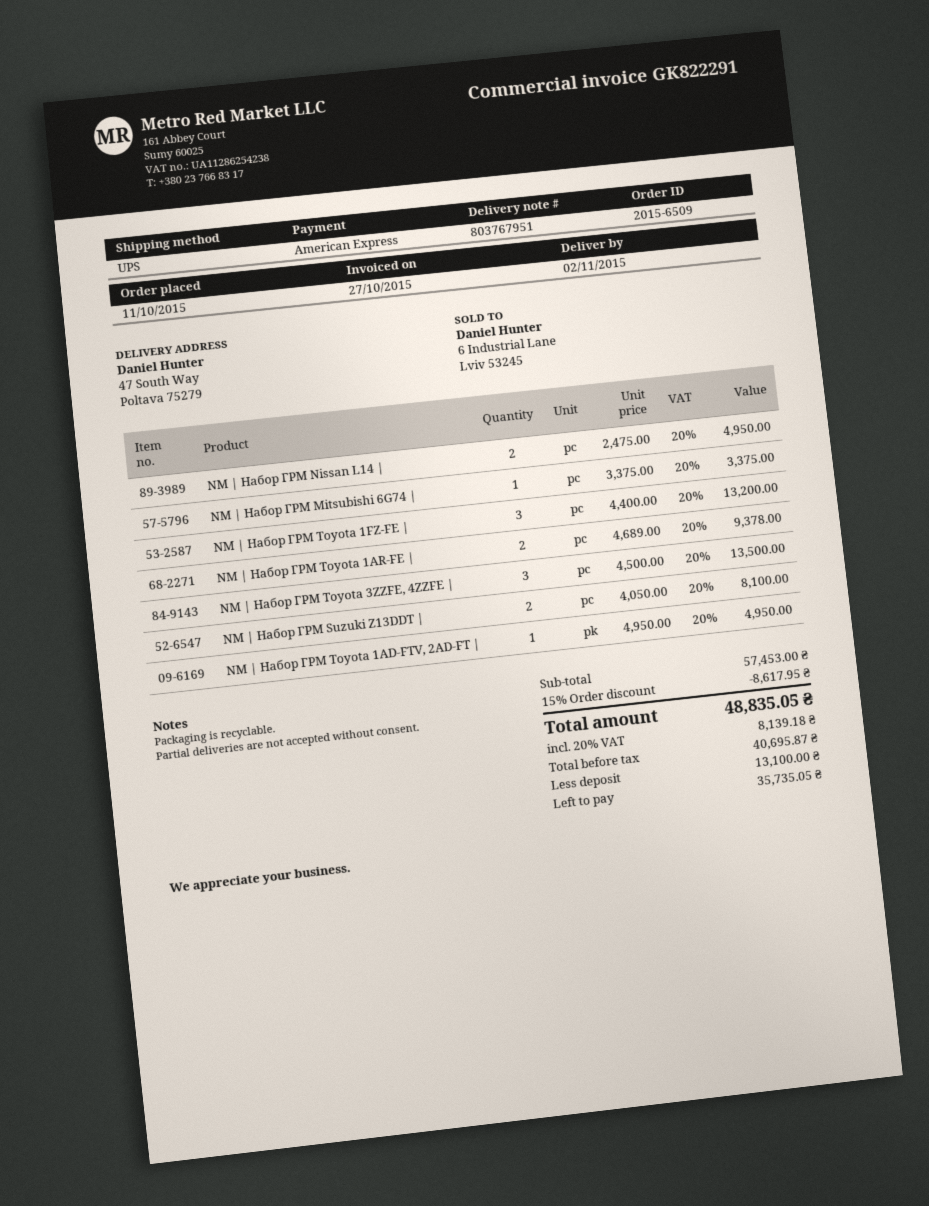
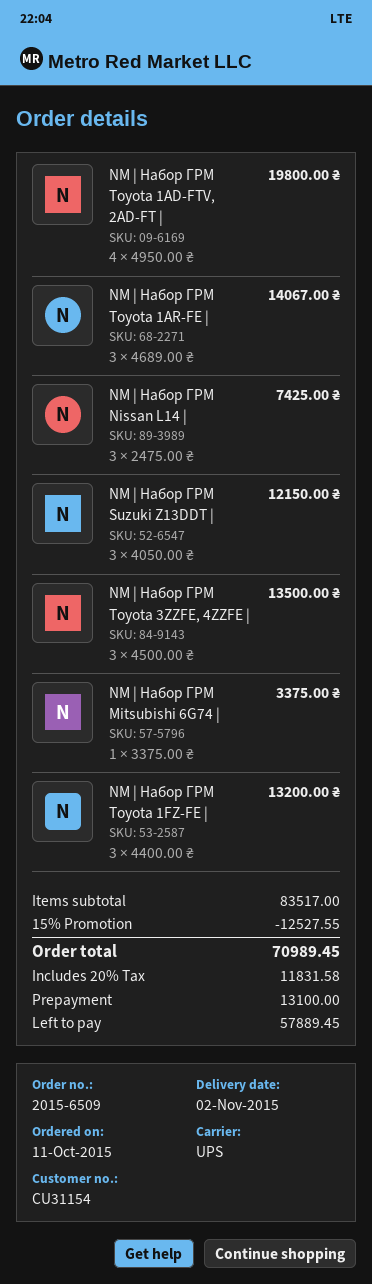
NM | Набор ГРМ Nissan L14 |: 2 x 2475.00 = 4950.00 -> 3 x 2475.00 = 7425.00
NM | Набор ГРМ Toyota 1AR-FE |: 2 x 4689.00 = 9378.00 -> 3 x 4689.00 = 14067.00
NM | Набор ГРМ Suzuki Z13DDT |: 2 x 4050.00 = 8100.00 -> 3 x 4050.00 = 12150.00
NM | Набор ГРМ Toyota 1AD-FTV, 2AD-FT |: 1 x 4950.00 = 4950.00 -> 4 x 4950.00 = 19800.00
subtotal: 57453.00 -> 83517.00
discount: 15% = 8617.95 -> 15% = 12527.55
tax: 20% = 8139.18 -> 20% = 11831.58
total: 48835.05 -> 70989.45
balance: 35735.05 -> 57889.45

